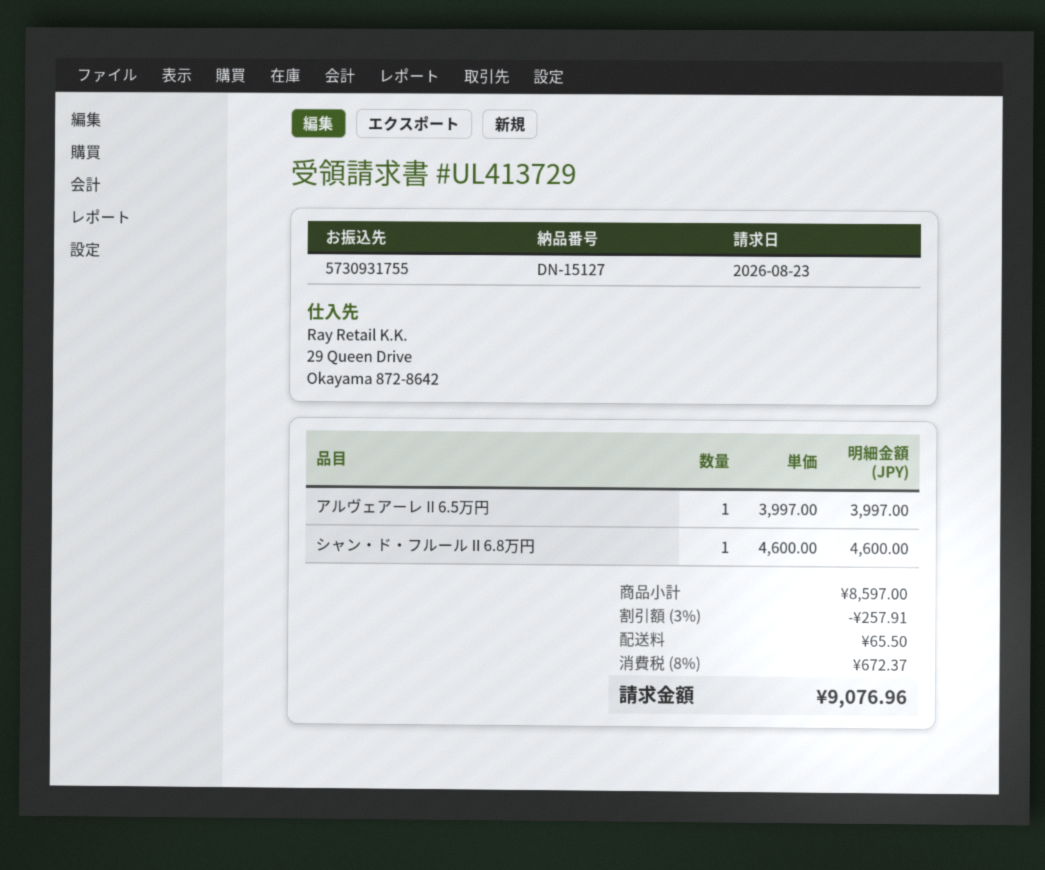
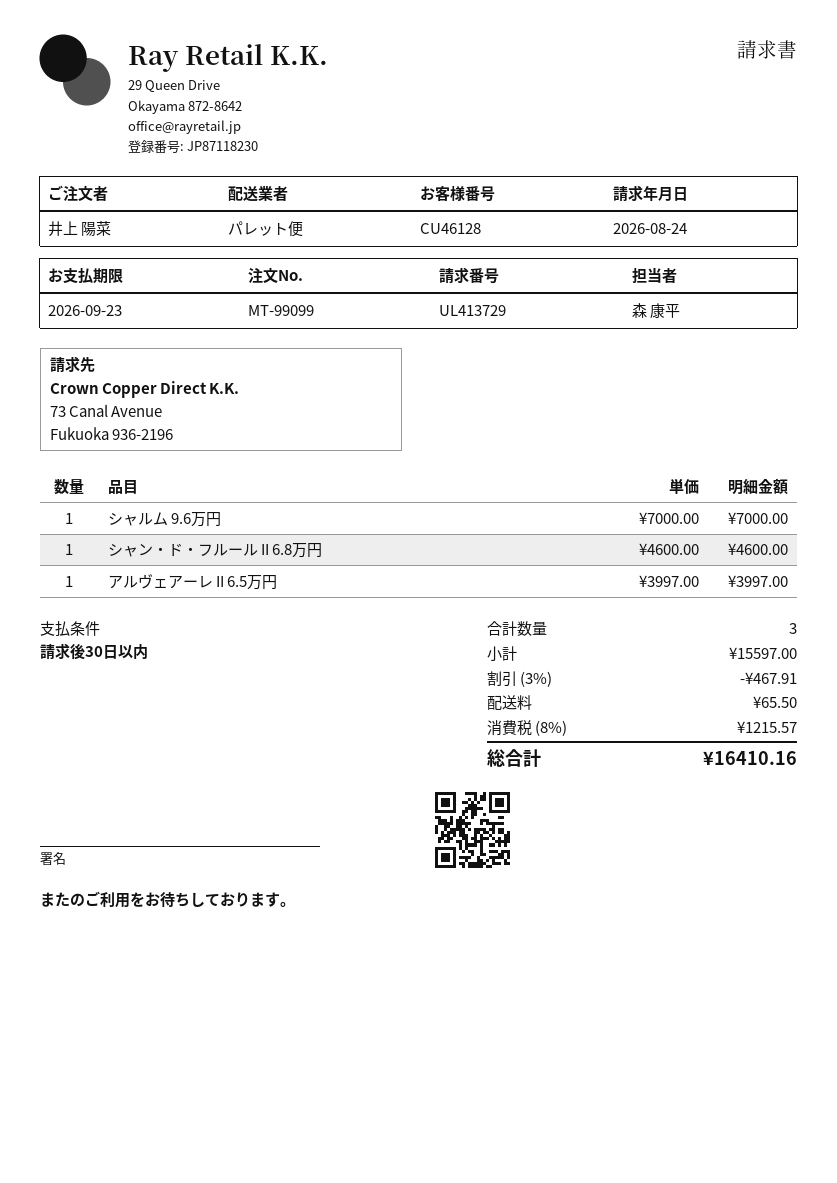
invoice date: 2026-08-23 -> 2026-08-24
シャルム 9.6万円: none -> 1 x 7000.00 = 7000.00
subtotal: 8597.00 -> 15597.00
discount: 3% = 257.91 -> 3% = 467.91
tax: 8% = 672.37 -> 8% = 1215.57
total: 9076.96 -> 16410.16

